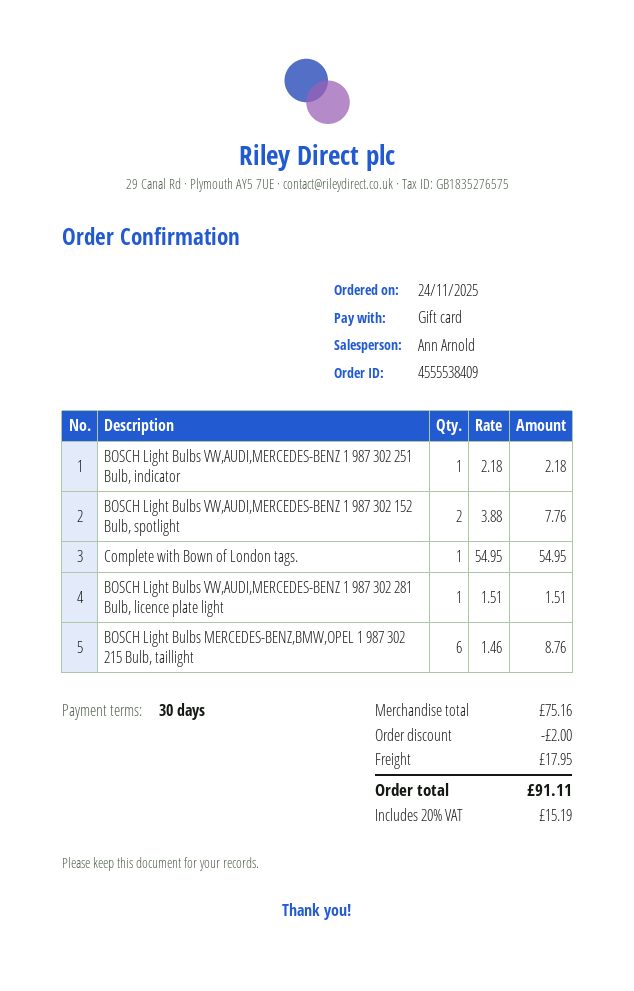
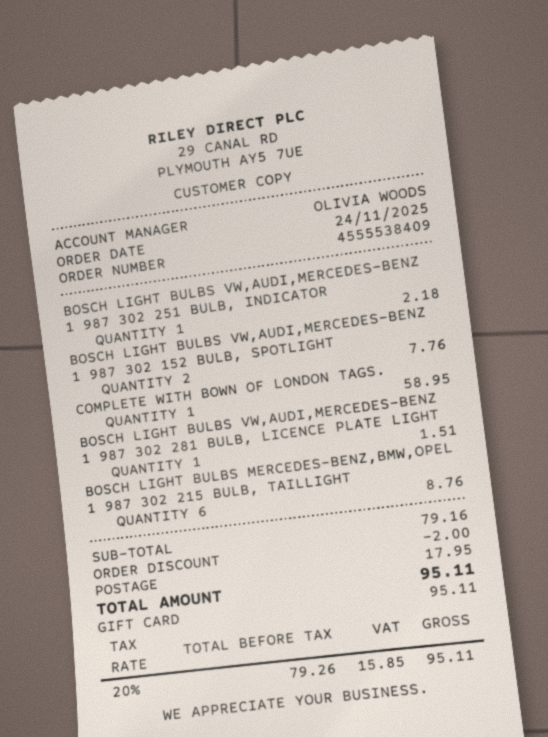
sales rep: Ann Arnold -> OLIVIA WOODS
Complete with Bown of London tags.: 1 for 54.95 -> 1 for 58.95
subtotal: 75.16 -> 79.16
tax: 20% = 15.19 -> 20% = 15.85
total: 91.11 -> 95.11

